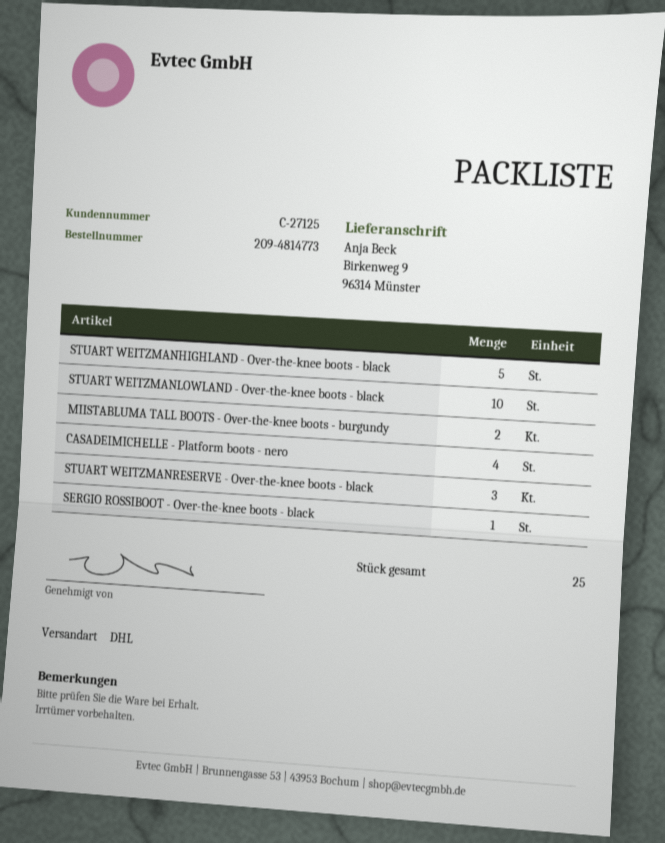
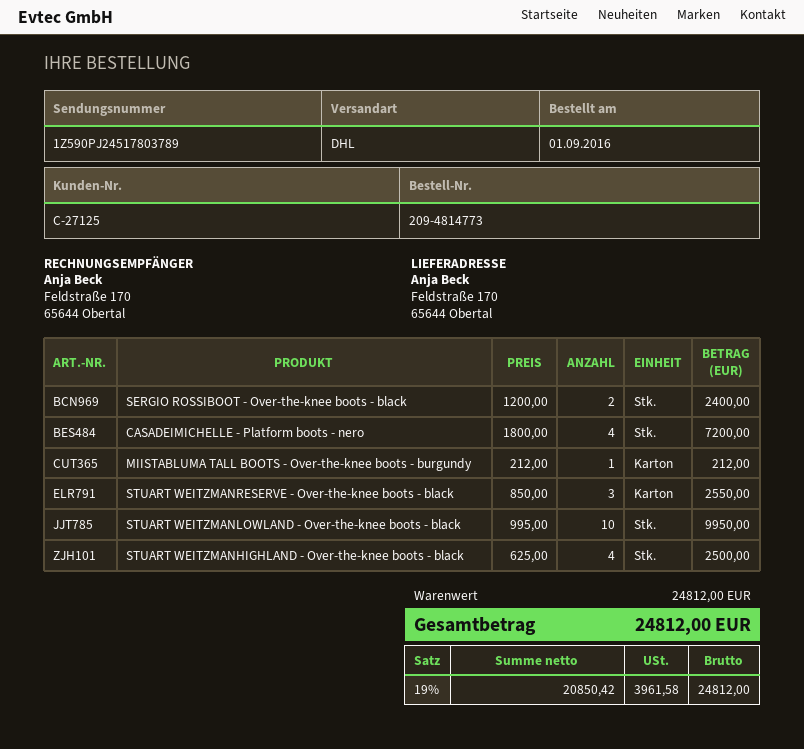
ship to: Birkenweg 9, 96314 Münster -> Feldstraße 170, 65644 Obertal
STUART WEITZMANHIGHLAND - Over-the-knee boots - black: 5 -> 4
MIISTABLUMA TALL BOOTS - Over-the-knee boots - burgundy: 2 -> 1
SERGIO ROSSIBOOT - Over-the-knee boots - black: 1 -> 2

